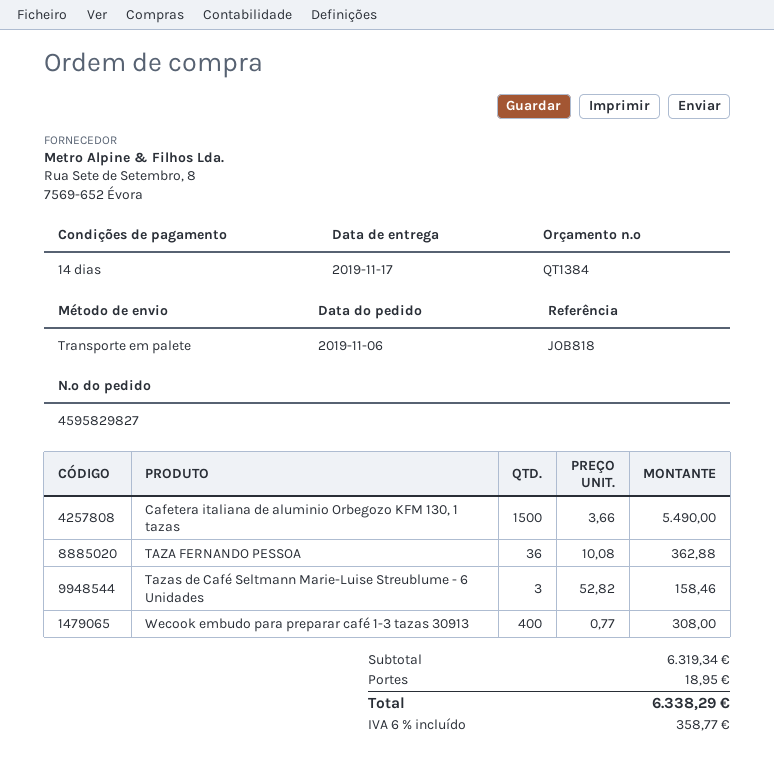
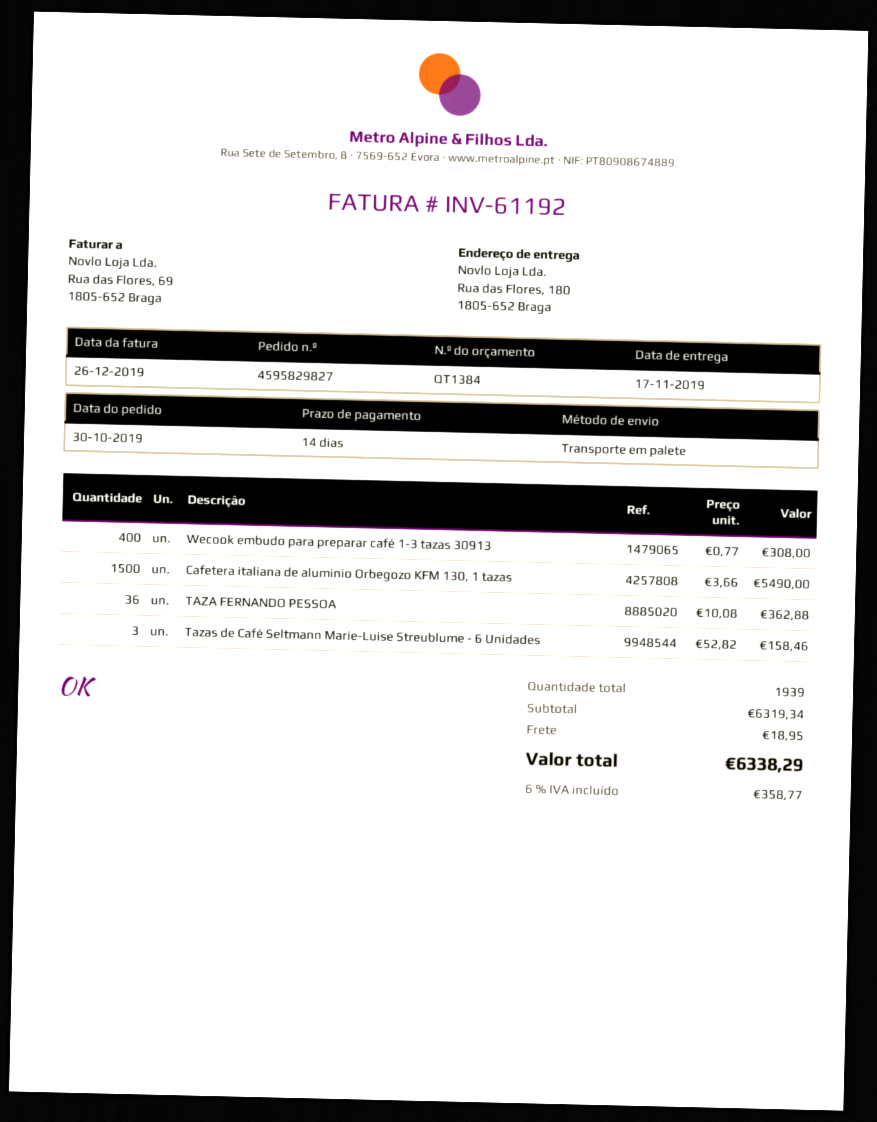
order date: 2019-11-06 -> 2019-10-30

